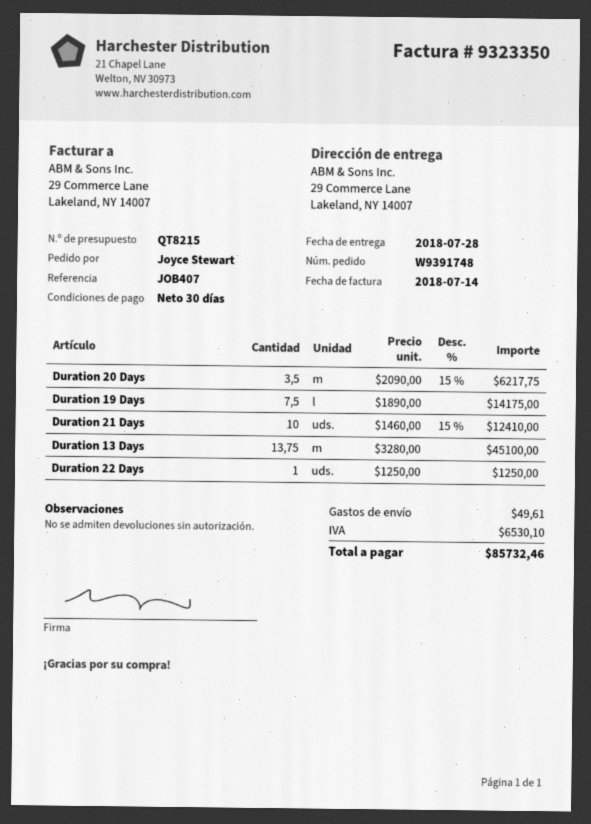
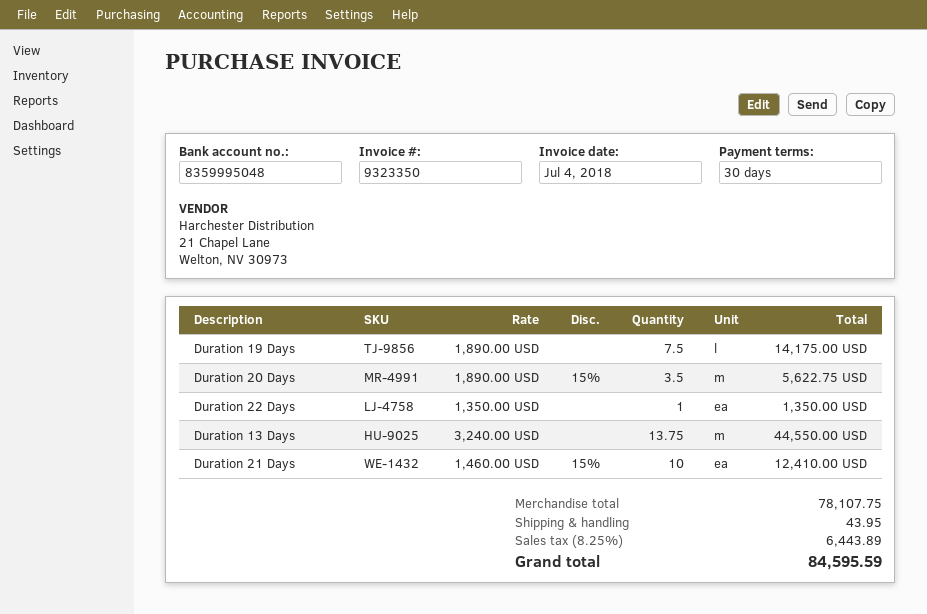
invoice date: 2018-07-14 -> 2018-07-04
Duration 20 Days: 3.5 x 2090.00 - 15% = 6217.75 -> 3.5 x 1890.00 - 15% = 5622.75
Duration 13 Days: 13.75 x 3280.00 = 45100.00 -> 13.75 x 3240.00 = 44550.00
Duration 22 Days: 1 x 1250.00 = 1250.00 -> 1 x 1350.00 = 1350.00
shipping: 49.61 -> 43.95
tax: 6530.10 -> 6443.89
total: 85732.46 -> 84595.59

